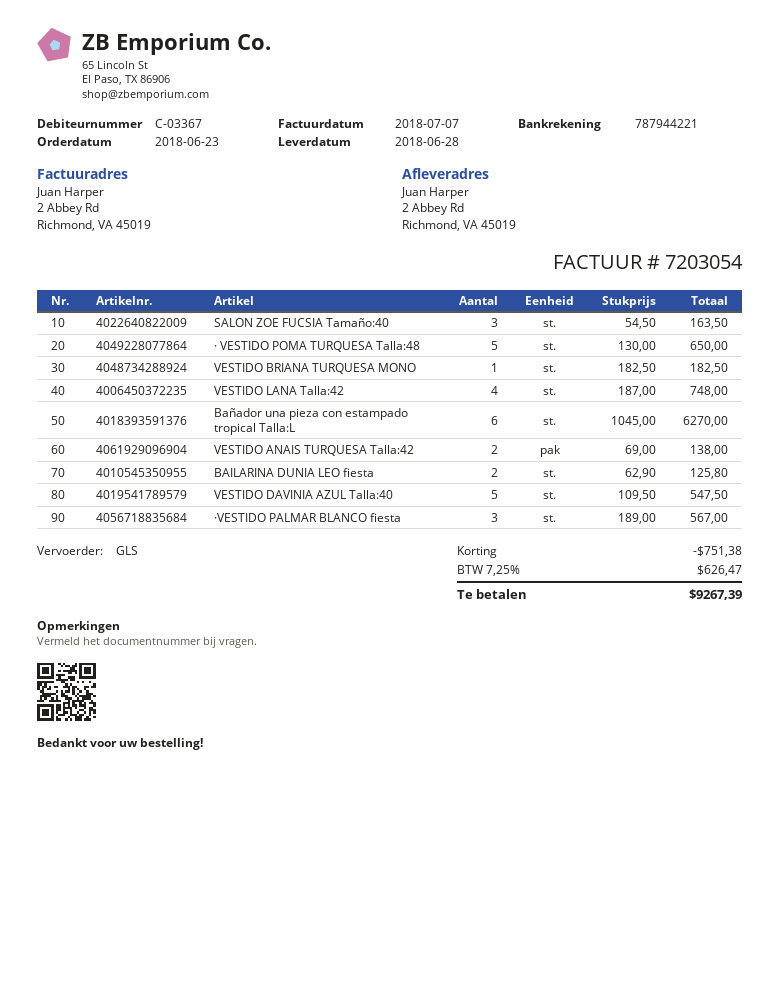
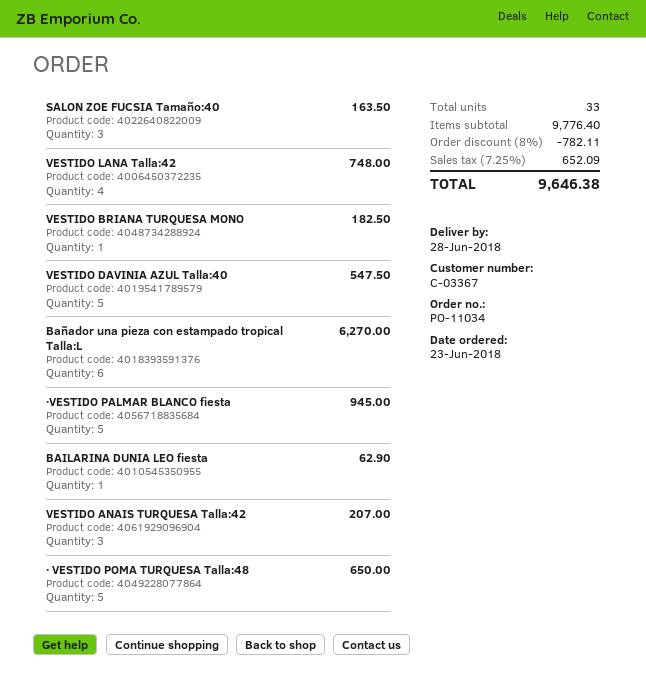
VESTIDO ANAIS TURQUESA Talla:42: 2 for 138.00 -> 3 for 207.00
BAILARINA DUNIA LEO fiesta: 2 for 125.80 -> 1 for 62.90
·VESTIDO PALMAR BLANCO fiesta: 3 for 567.00 -> 5 for 945.00
discount: 751.38 -> 782.11
tax: 7.25% = 626.47 -> 7.25% = 652.09
total: 9267.39 -> 9646.38

